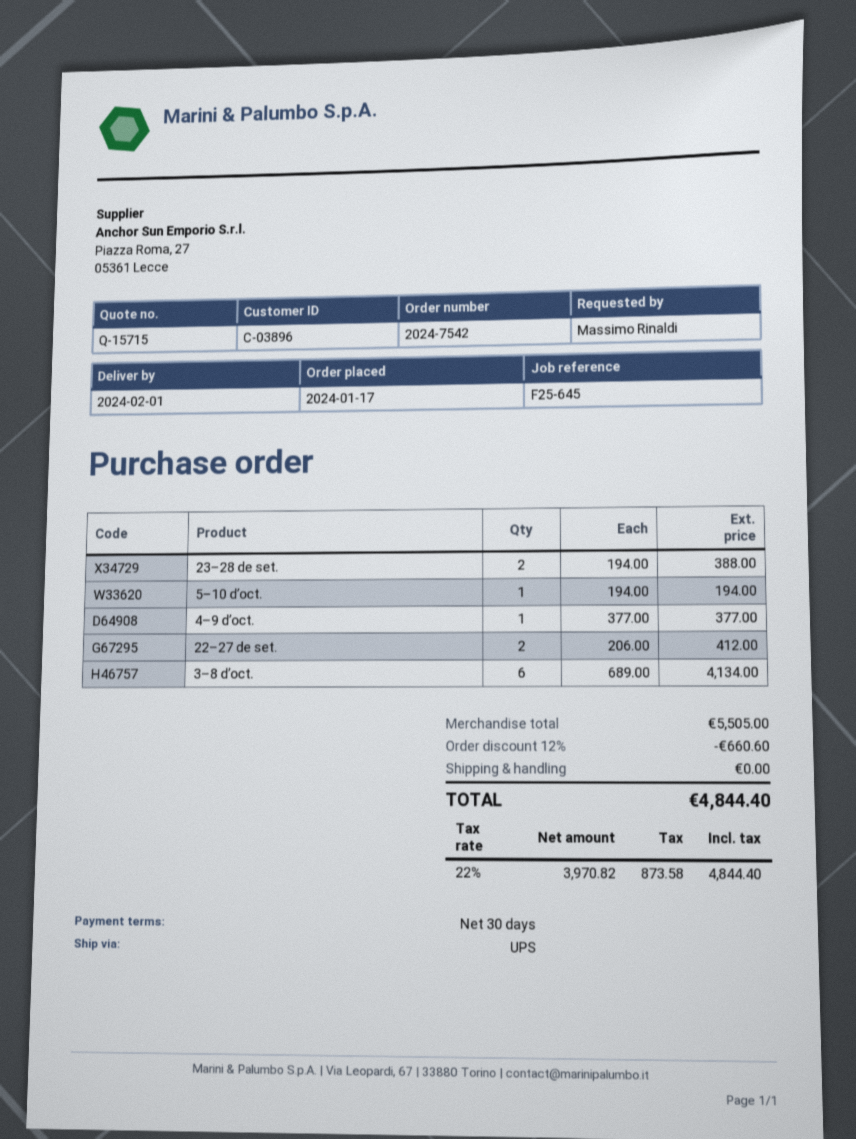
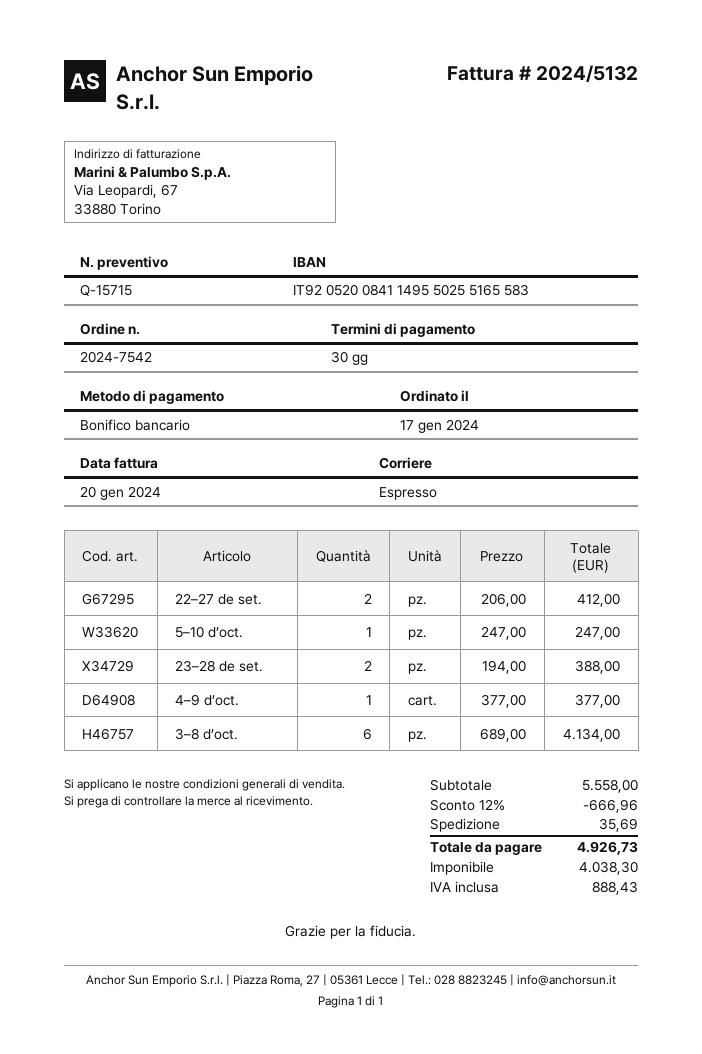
shipping method: UPS -> express
5–10 d’oct.: 1 x 194.00 = 194.00 -> 1 x 247.00 = 247.00
subtotal: 5505.00 -> 5558.00
discount: 12% = 660.60 -> 12% = 666.96
shipping: 0.00 -> 35.69
net: 3970.82 -> 4038.30
tax: 873.58 -> 888.43
total: 4844.40 -> 4926.73

